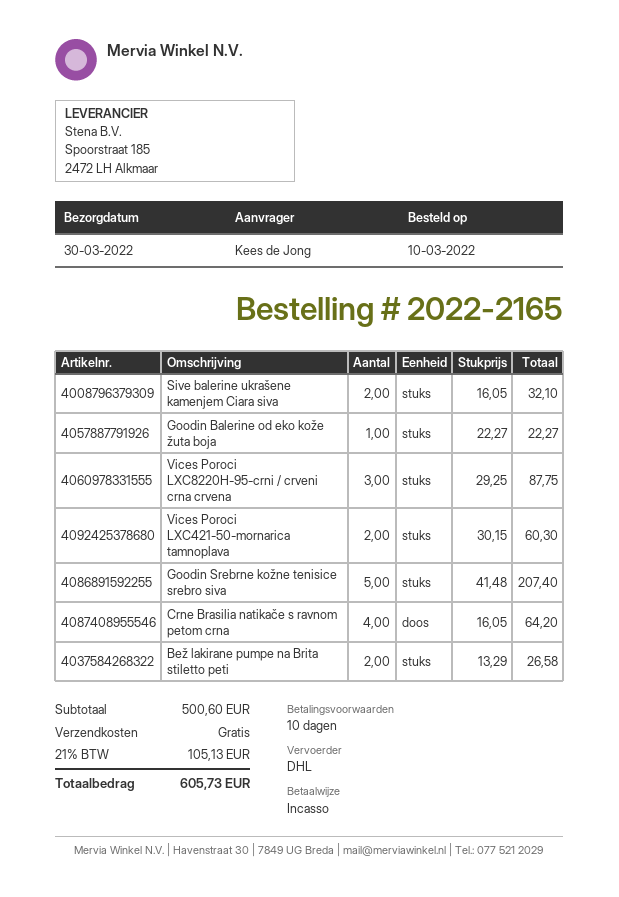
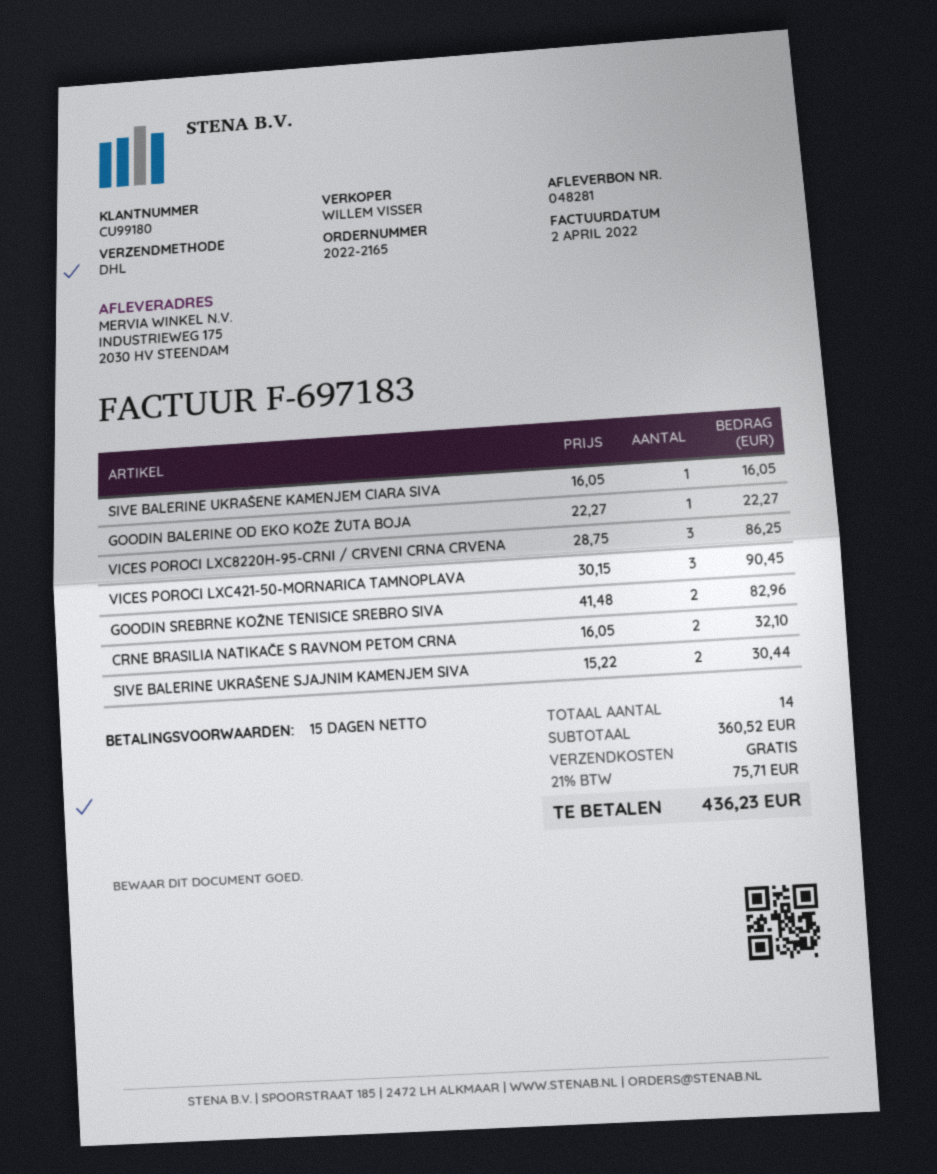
payment terms: 10 days -> 15 days
Sive balerine ukrašene kamenjem Ciara siva: 2 x 16.05 = 32.10 -> 1 x 16.05 = 16.05
Vices Poroci LXC8220H-95-crni / crveni crna crvena: 3 x 29.25 = 87.75 -> 3 x 28.75 = 86.25
Vices Poroci LXC421-50-mornarica tamnoplava: 2 x 30.15 = 60.30 -> 3 x 30.15 = 90.45
Goodin Srebrne kožne tenisice srebro siva: 5 x 41.48 = 207.40 -> 2 x 41.48 = 82.96
Crne Brasilia natikače s ravnom petom crna: 4 x 16.05 = 64.20 -> 2 x 16.05 = 32.10
Bež lakirane pumpe na Brita stiletto peti: 2 x 13.29 = 26.58 -> none
SIVE BALERINE UKRAŠENE SJAJNIM KAMENJEM SIVA: none -> 2 x 15.22 = 30.44
subtotal: 500.60 -> 360.52
tax: 21% = 105.13 -> 21% = 75.71
total: 605.73 -> 436.23

